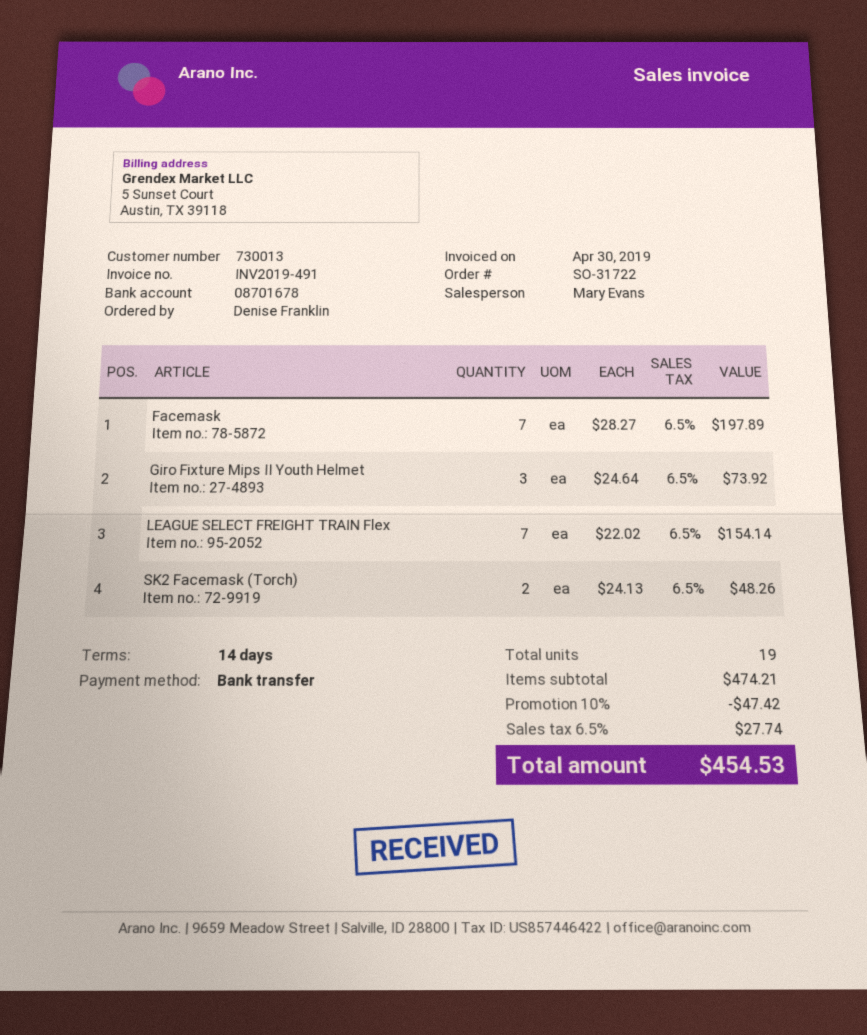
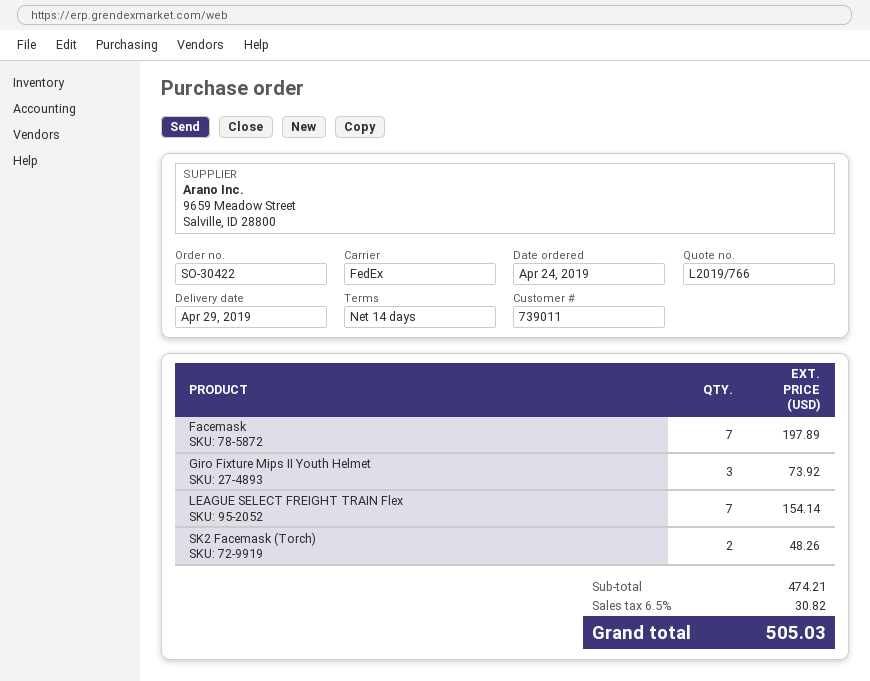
order number: SO-31722 -> SO-30422
customer number: 730013 -> 739011
discount: 10% = 47.42 -> none
tax: 6.5% = 27.74 -> 6.5% = 30.82
total: 454.53 -> 505.03

